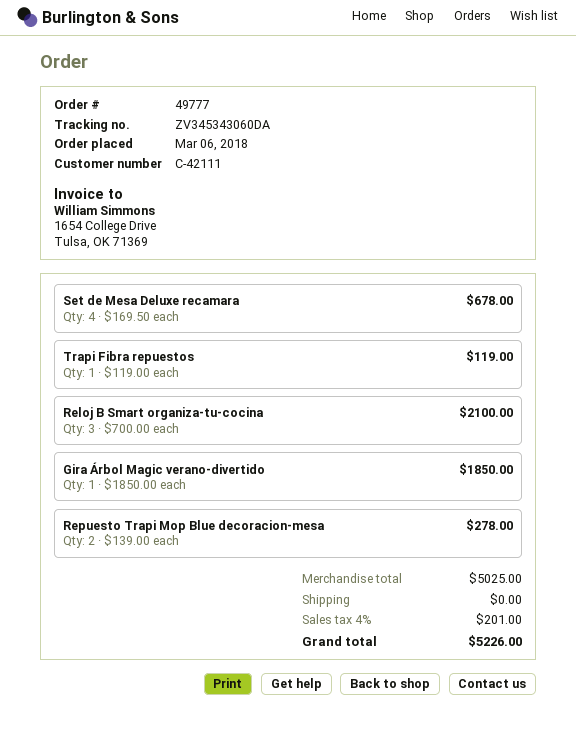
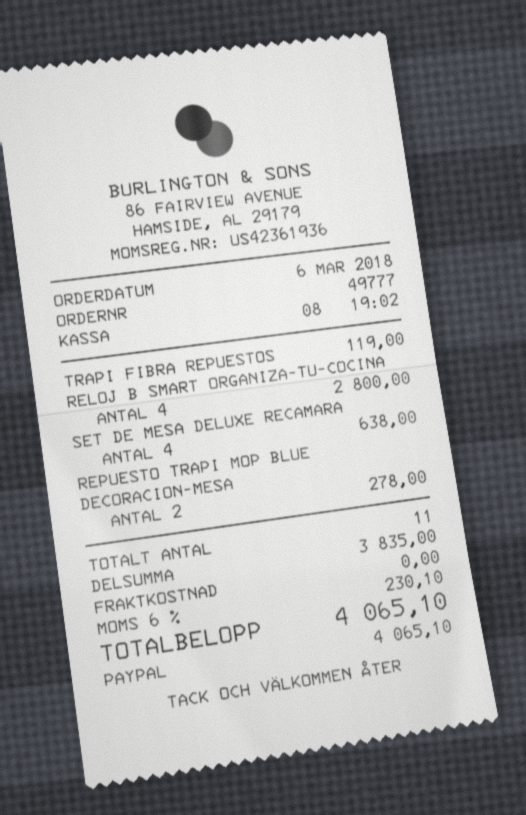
Set de Mesa Deluxe recamara: 4 for 678.00 -> 4 for 638.00
Reloj B Smart organiza-tu-cocina: 3 for 2100.00 -> 4 for 2800.00
Gira Árbol Magic verano-divertido: 1 for 1850.00 -> none
subtotal: 5025.00 -> 3835.00
tax: 4% = 201.00 -> 6% = 230.10
total: 5226.00 -> 4065.10

